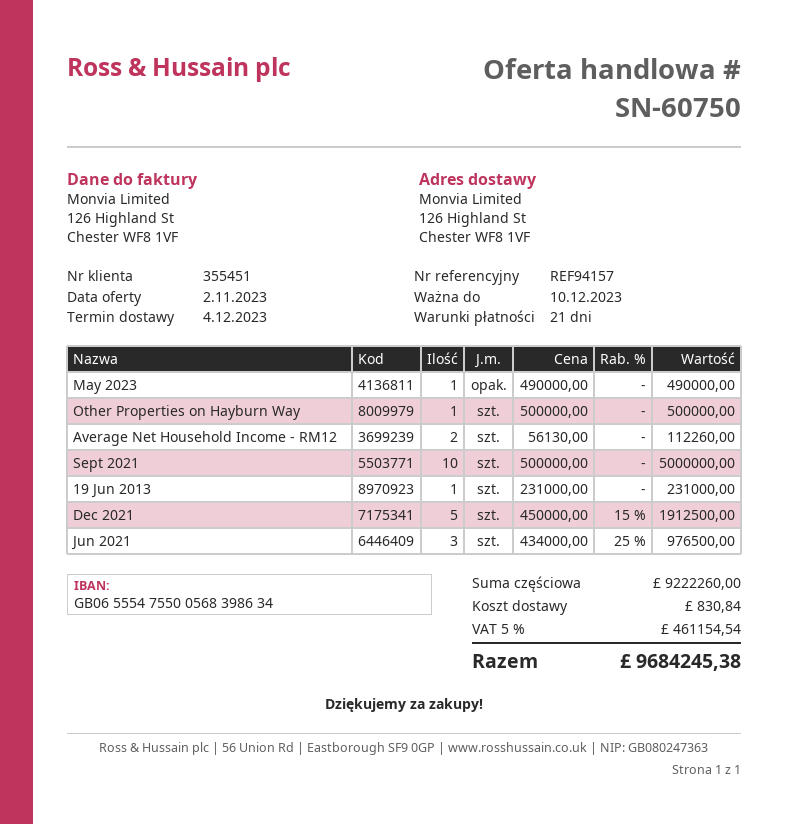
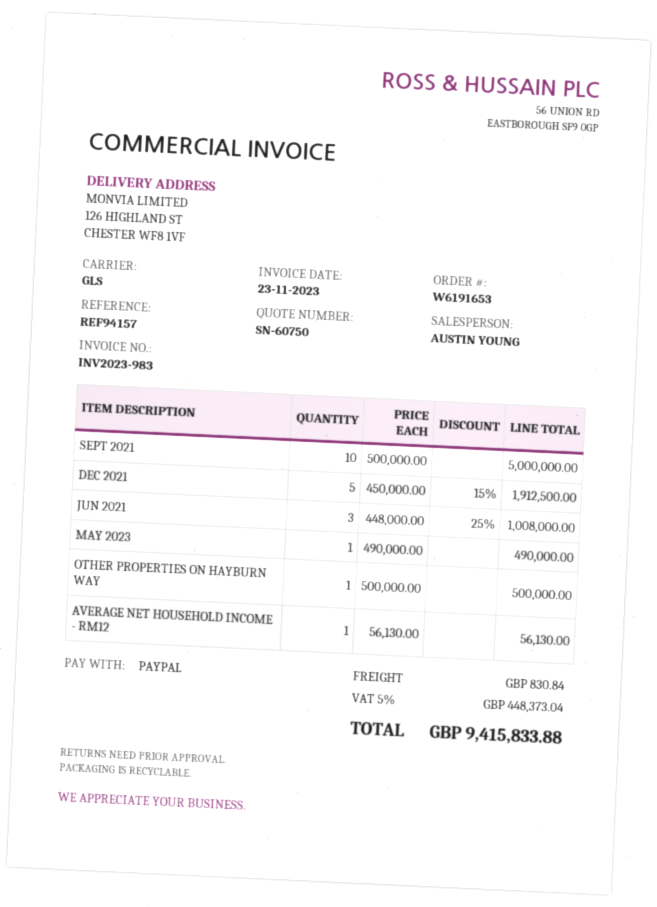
Average Net Household Income - RM12: 2 x 56130.00 = 112260.00 -> 1 x 56130.00 = 56130.00
19 Jun 2013: 1 x 231000.00 = 231000.00 -> none
Jun 2021: 3 x 434000.00 - 25% = 976500.00 -> 3 x 448000.00 - 25% = 1008000.00
tax: 5% = 461154.54 -> 5% = 448373.04
total: 9684245.38 -> 9415833.88

